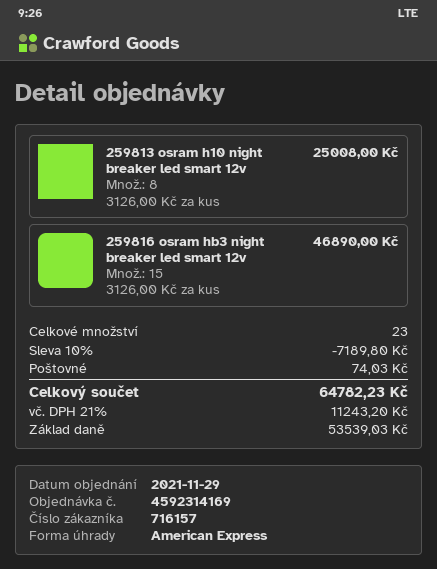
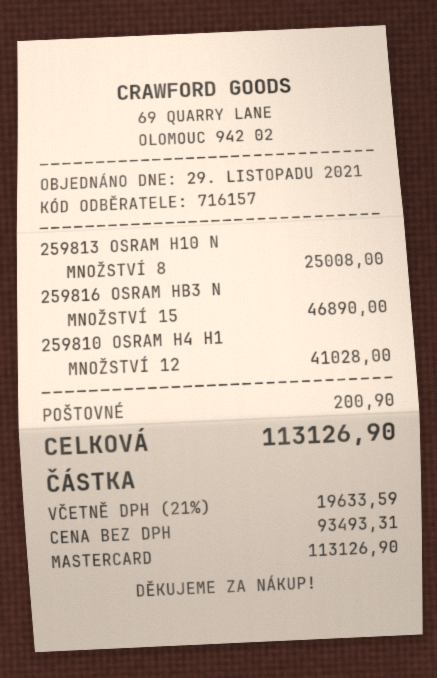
payment method: American Express -> Mastercard
259810 OSRAM H4 H1: none -> 12 for 41028.00
discount: 10% = 7189.80 -> none
shipping: 74.03 -> 200.90
net: 53539.03 -> 93493.31
tax: 21% = 11243.20 -> 21% = 19633.59
total: 64782.23 -> 113126.90

